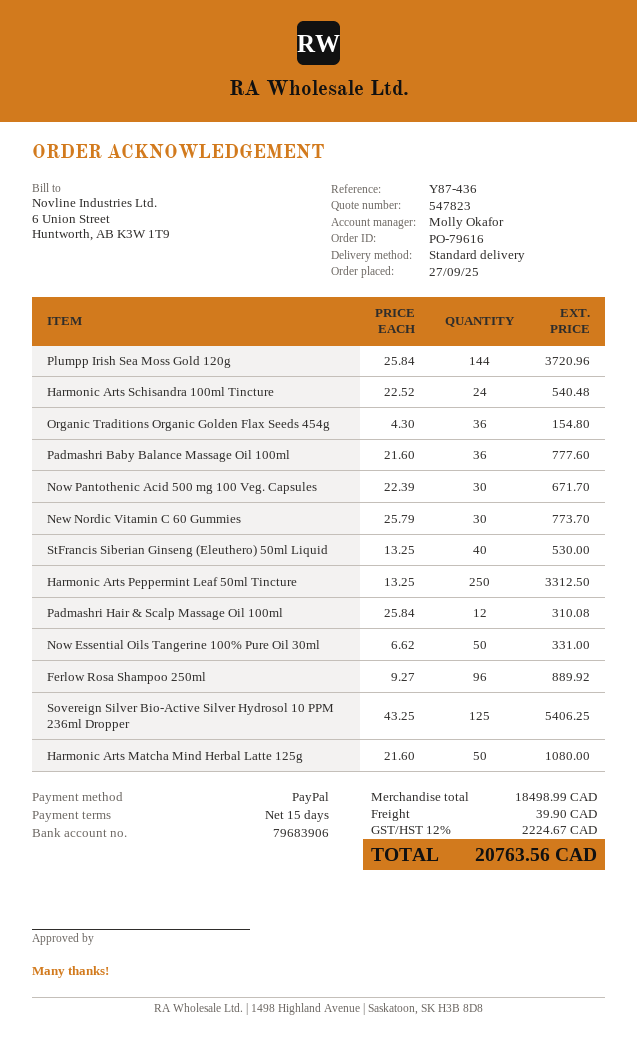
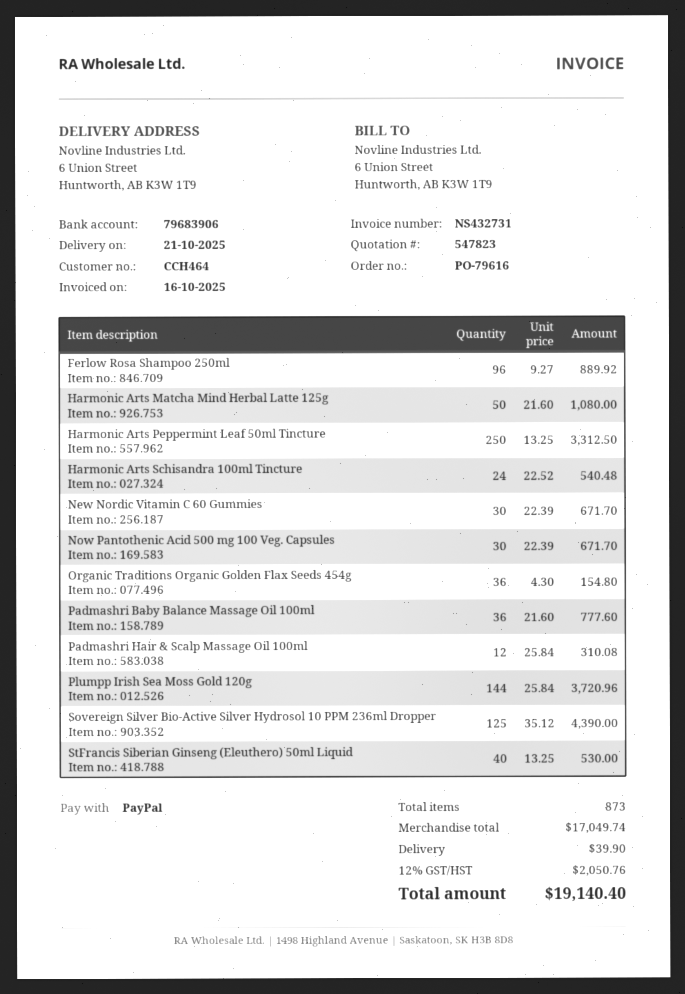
New Nordic Vitamin C 60 Gummies: 30 x 25.79 = 773.70 -> 30 x 22.39 = 671.70
Now Essential Oils Tangerine 100% Pure Oil 30ml: 50 x 6.62 = 331.00 -> none
Sovereign Silver Bio-Active Silver Hydrosol 10 PPM 236ml Dropper: 125 x 43.25 = 5406.25 -> 125 x 35.12 = 4390.00
subtotal: 18498.99 -> 17049.74
tax: 12% = 2224.67 -> 12% = 2050.76
total: 20763.56 -> 19140.40

